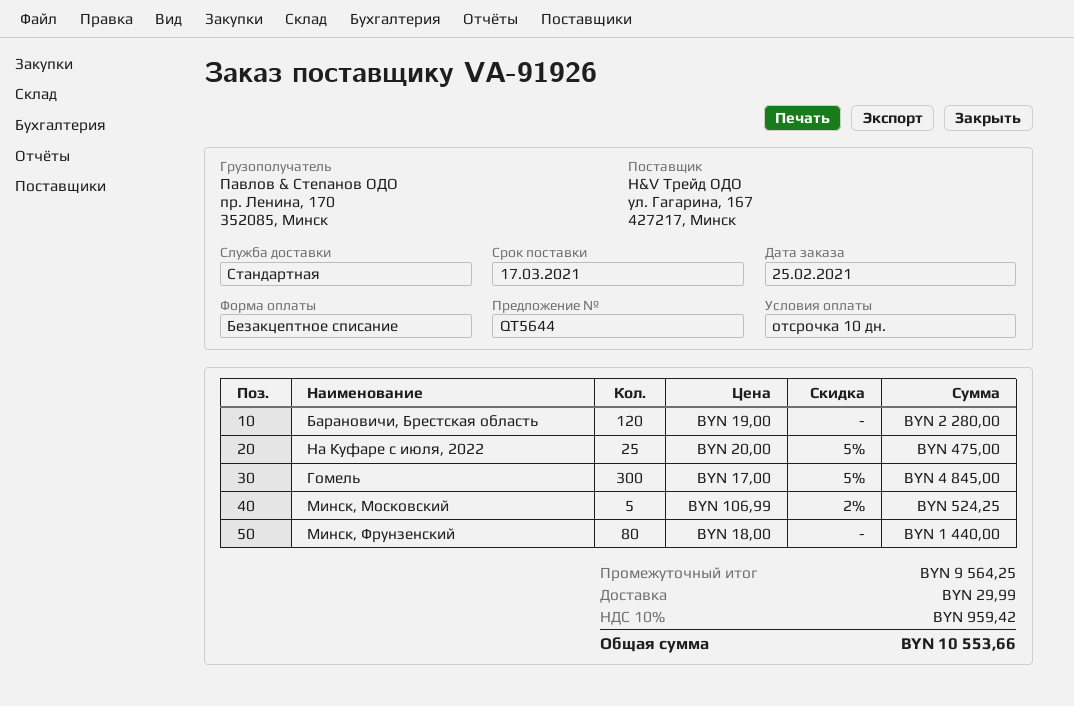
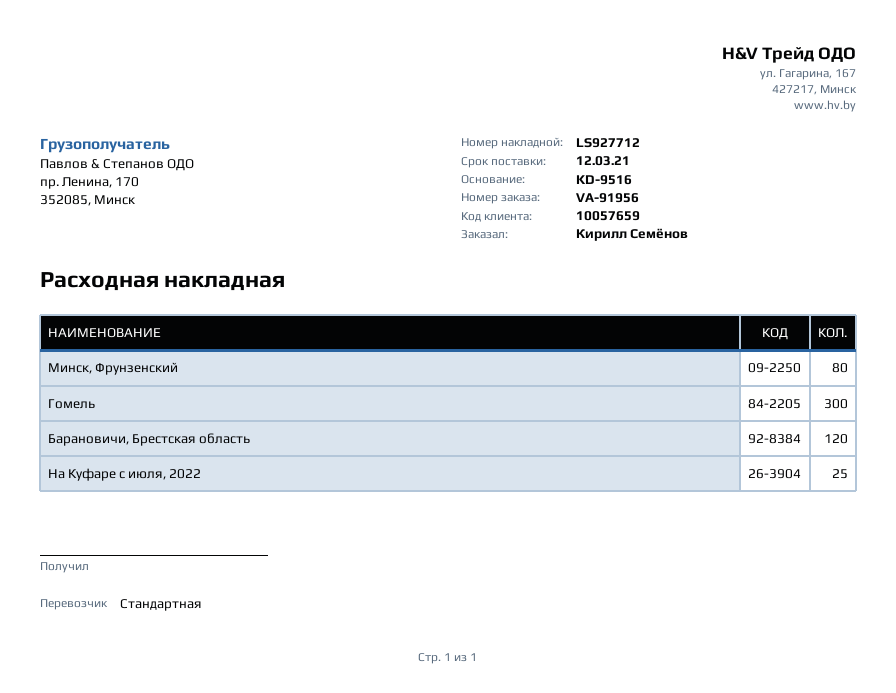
order number: VA-91926 -> VA-91956
delivery date: 2021-03-17 -> 2021-03-12
Минск, Московский: 5 -> none

